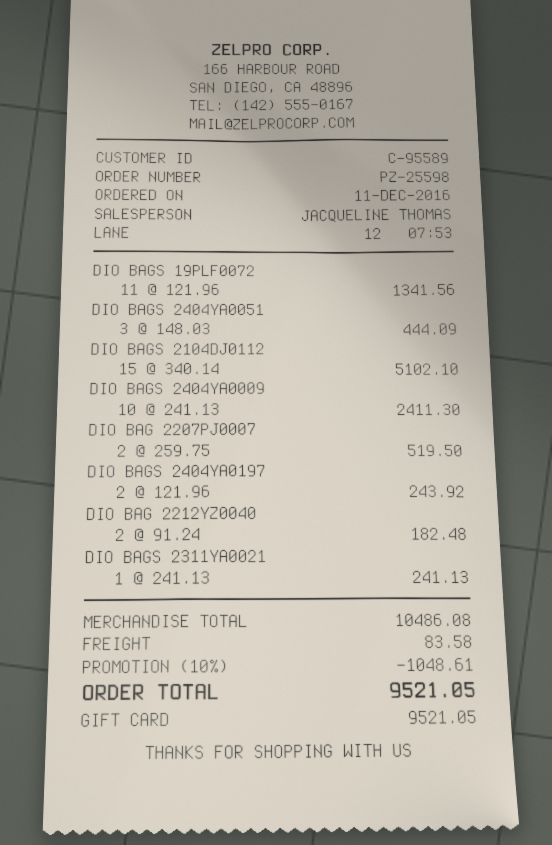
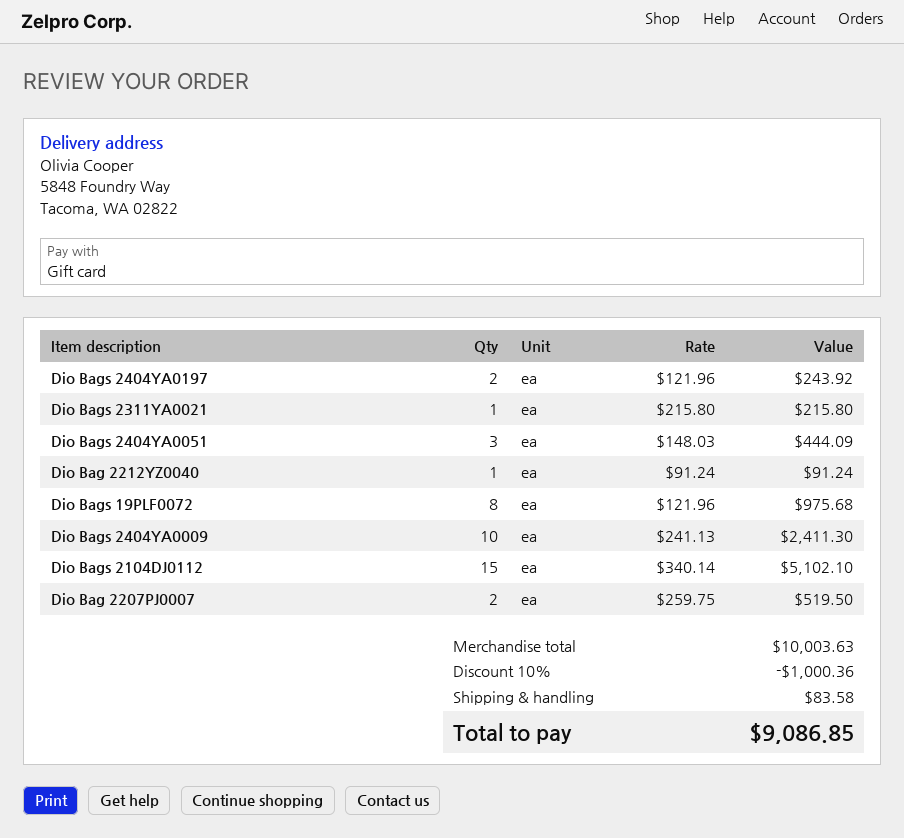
DIO BAGS 19PLF0072: 11 x 121.96 = 1341.56 -> 8 x 121.96 = 975.68
DIO BAG 2212YZ0040: 2 x 91.24 = 182.48 -> 1 x 91.24 = 91.24
DIO BAGS 2311YA0021: 1 x 241.13 = 241.13 -> 1 x 215.80 = 215.80
subtotal: 10486.08 -> 10003.63
discount: 10% = 1048.61 -> 10% = 1000.36
total: 9521.05 -> 9086.85

